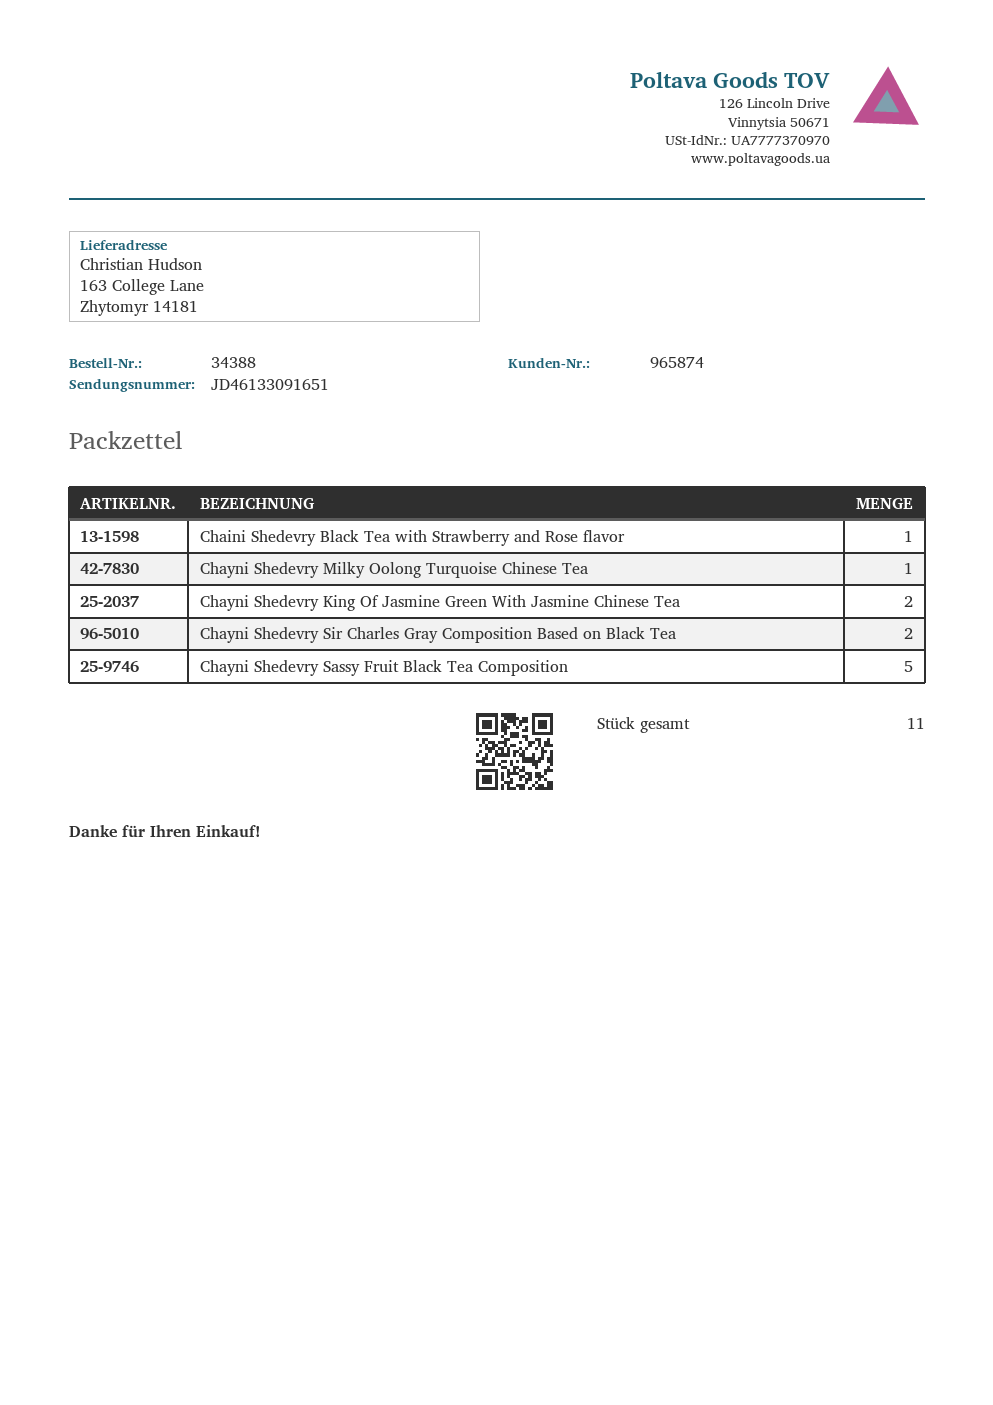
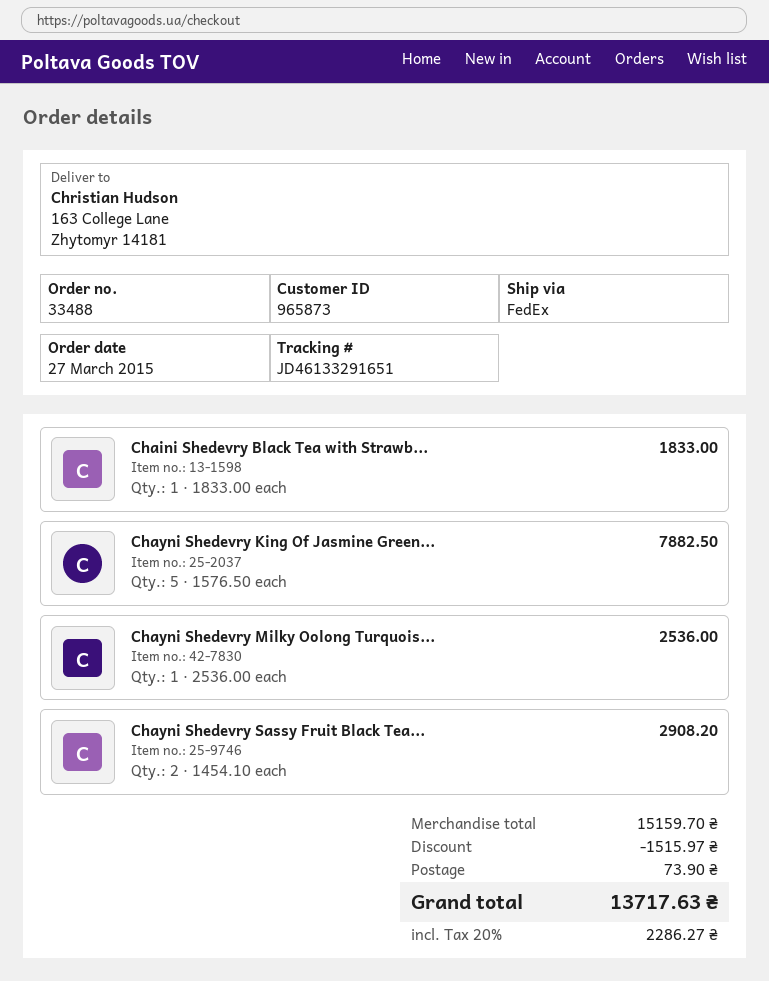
order number: 34388 -> 33488
customer number: 965874 -> 965873
tracking number: JD46133091651 -> JD46133291651
Chayni Shedevry King Of Jasmine Green With Jasmine Chinese Tea: 2 -> 5
Chayni Shedevry Sir Charles Gray Composition Based on Black Tea: 2 -> none
Chayni Shedevry Sassy Fruit Black Tea Composition: 5 -> 2

